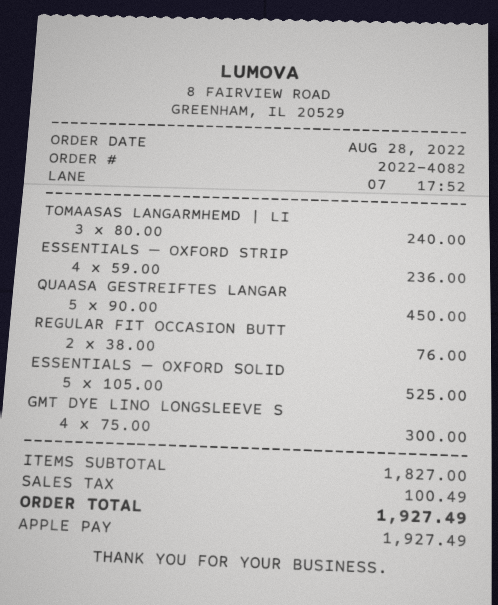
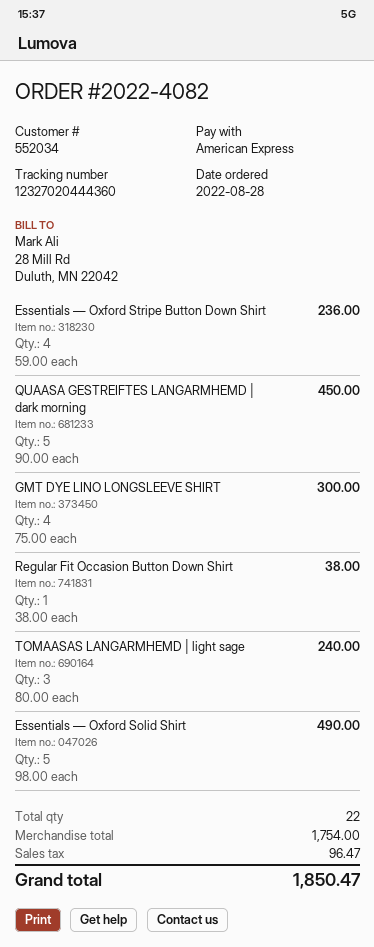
payment method: Apple Pay -> American Express
REGULAR FIT OCCASION BUTT: 2 x 38.00 = 76.00 -> 1 x 38.00 = 38.00
ESSENTIALS — OXFORD SOLID: 5 x 105.00 = 525.00 -> 5 x 98.00 = 490.00
subtotal: 1827.00 -> 1754.00
tax: 100.49 -> 96.47
total: 1927.49 -> 1850.47

